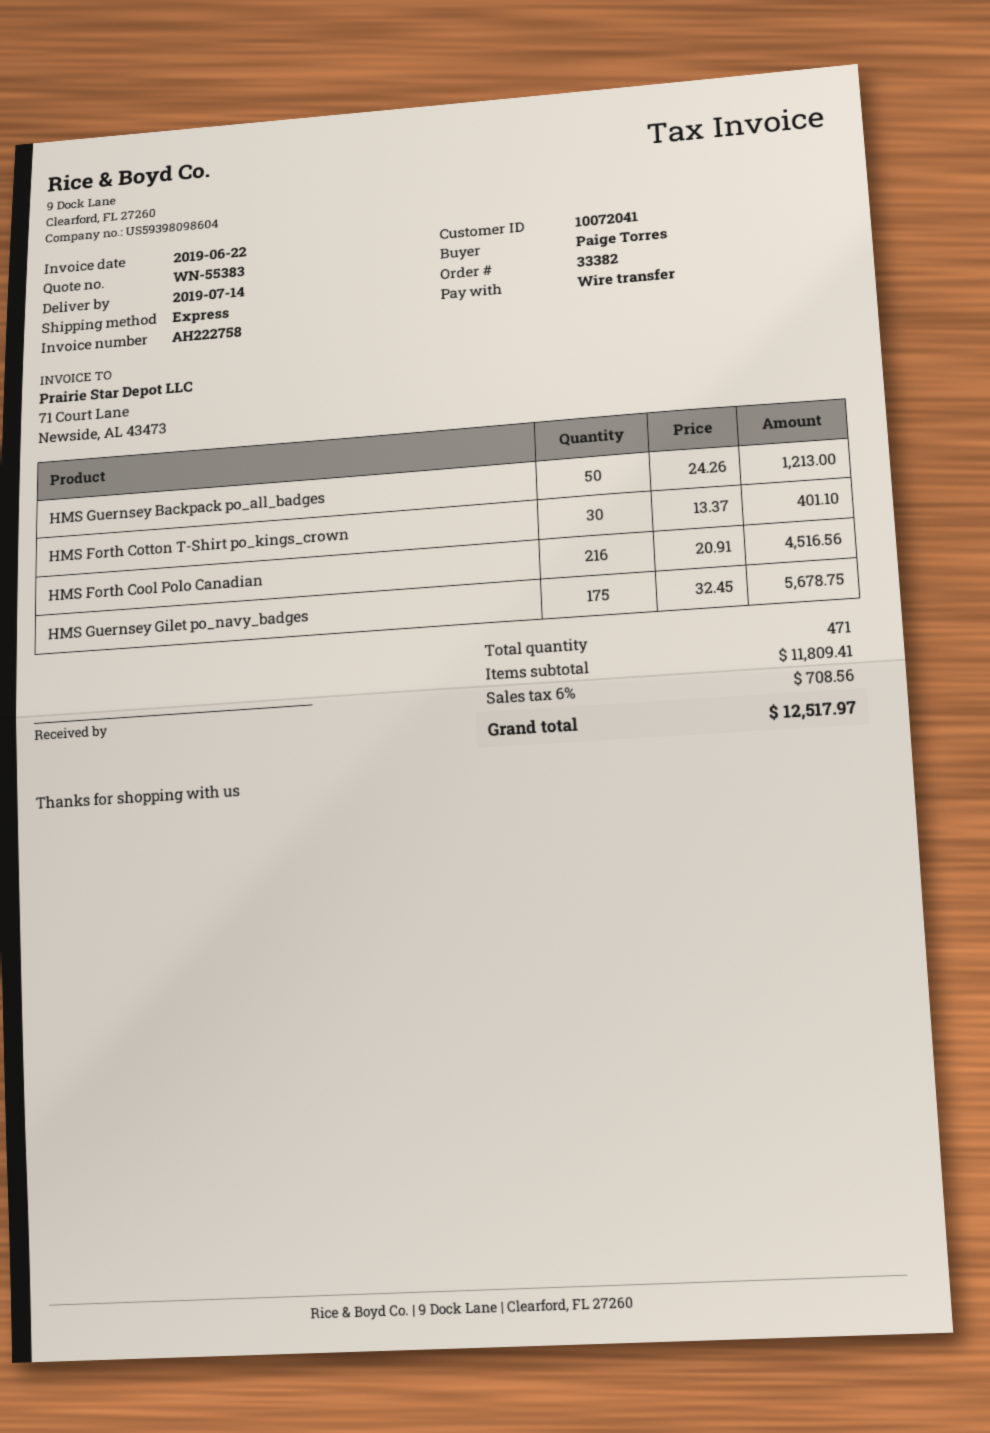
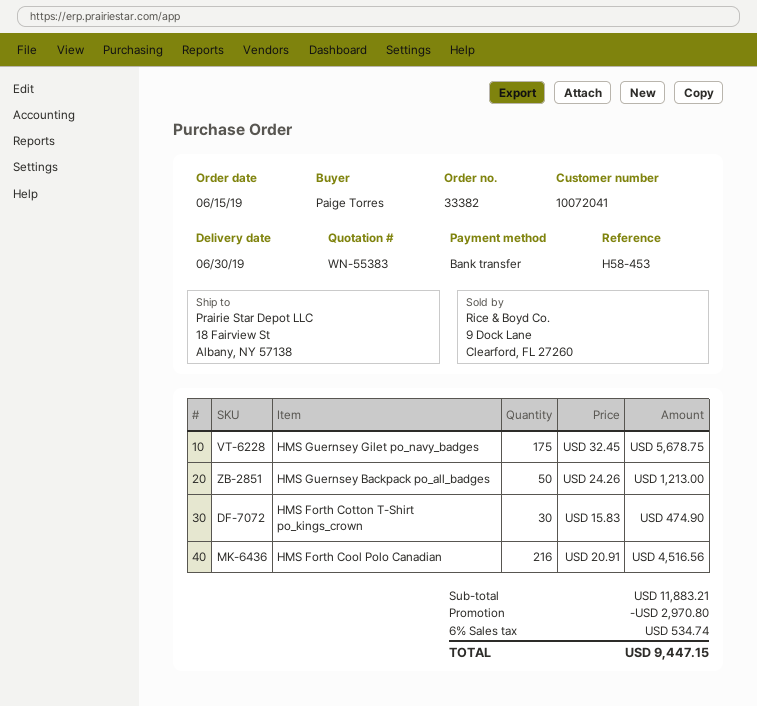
delivery date: 2019-07-14 -> 2019-06-30
HMS Forth Cotton T-Shirt po_kings_crown: 30 x 13.37 = 401.10 -> 30 x 15.83 = 474.90
subtotal: 11809.41 -> 11883.21
discount: none -> 2970.80
tax: 6% = 708.56 -> 6% = 534.74
total: 12517.97 -> 9447.15

